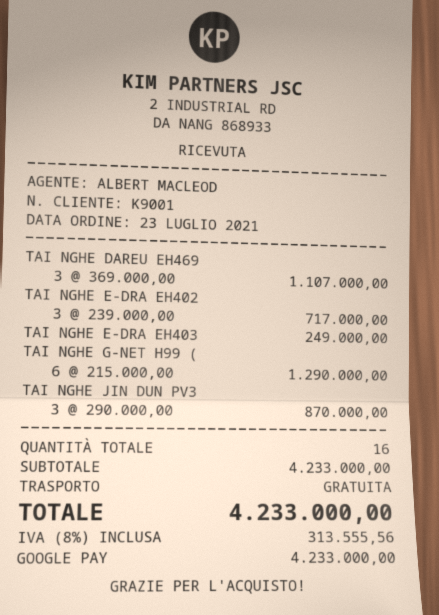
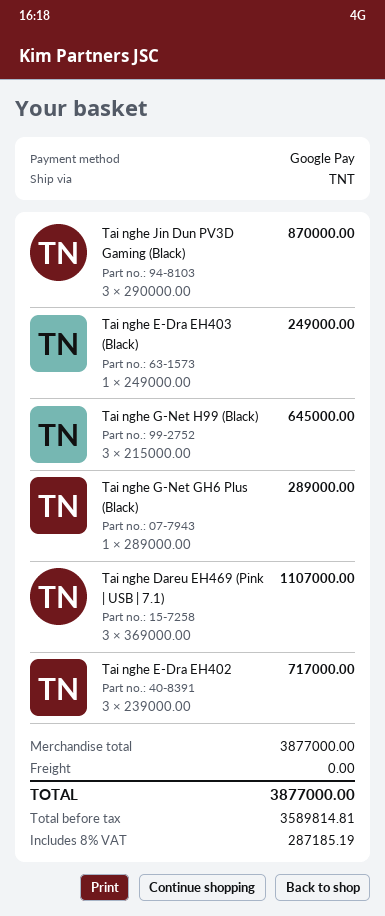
TAI NGHE G-NET H99 (: 6 x 215000.00 = 1290000.00 -> 3 x 215000.00 = 645000.00
Tai nghe G-Net GH6 Plus (Black): none -> 1 x 289000.00 = 289000.00
subtotal: 4233000.00 -> 3877000.00
tax: 8% = 313555.56 -> 8% = 287185.19
total: 4233000.00 -> 3877000.00

